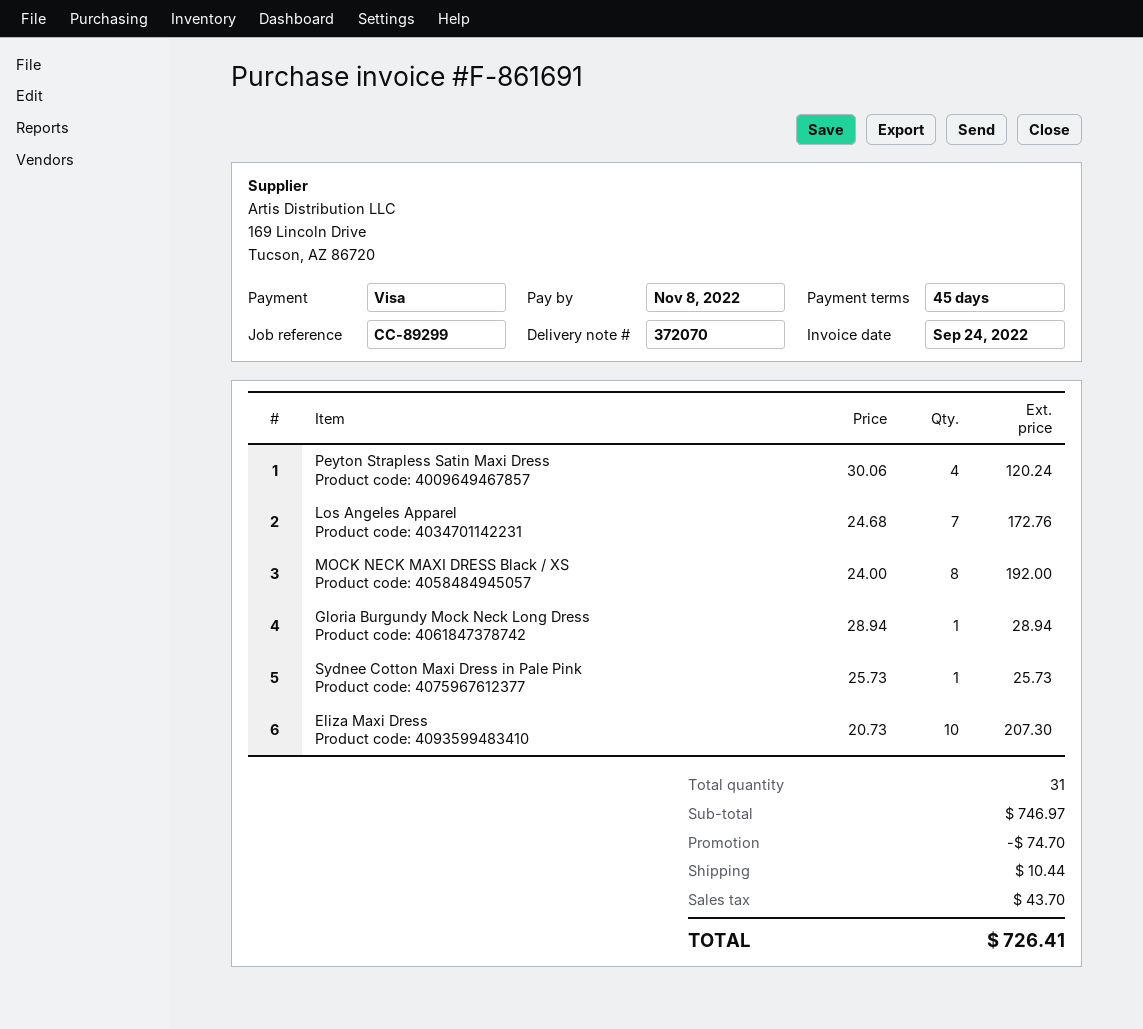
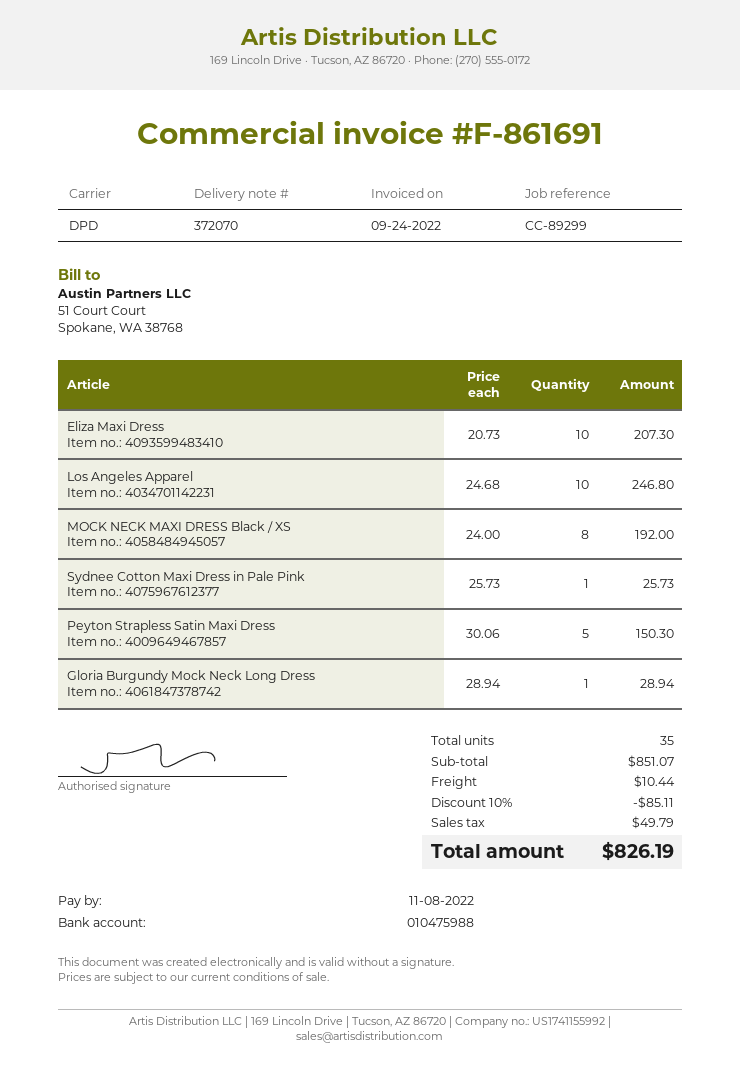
Peyton Strapless Satin Maxi Dress: 4 x 30.06 = 120.24 -> 5 x 30.06 = 150.30
Los Angeles Apparel: 7 x 24.68 = 172.76 -> 10 x 24.68 = 246.80
total quantity: 31 -> 35
subtotal: 746.97 -> 851.07
discount: 74.70 -> 85.11
tax: 43.70 -> 49.79
total: 726.41 -> 826.19

